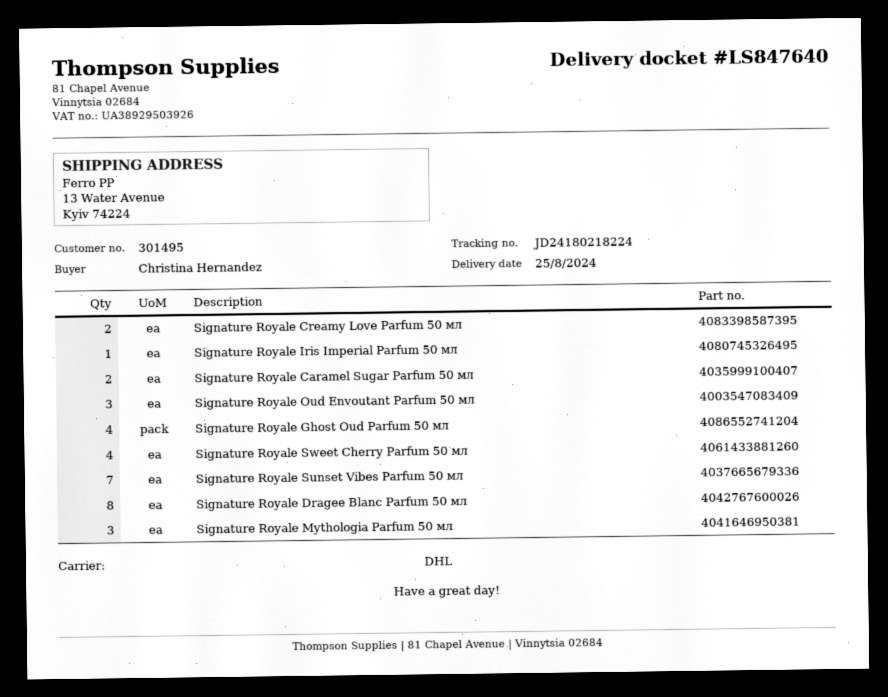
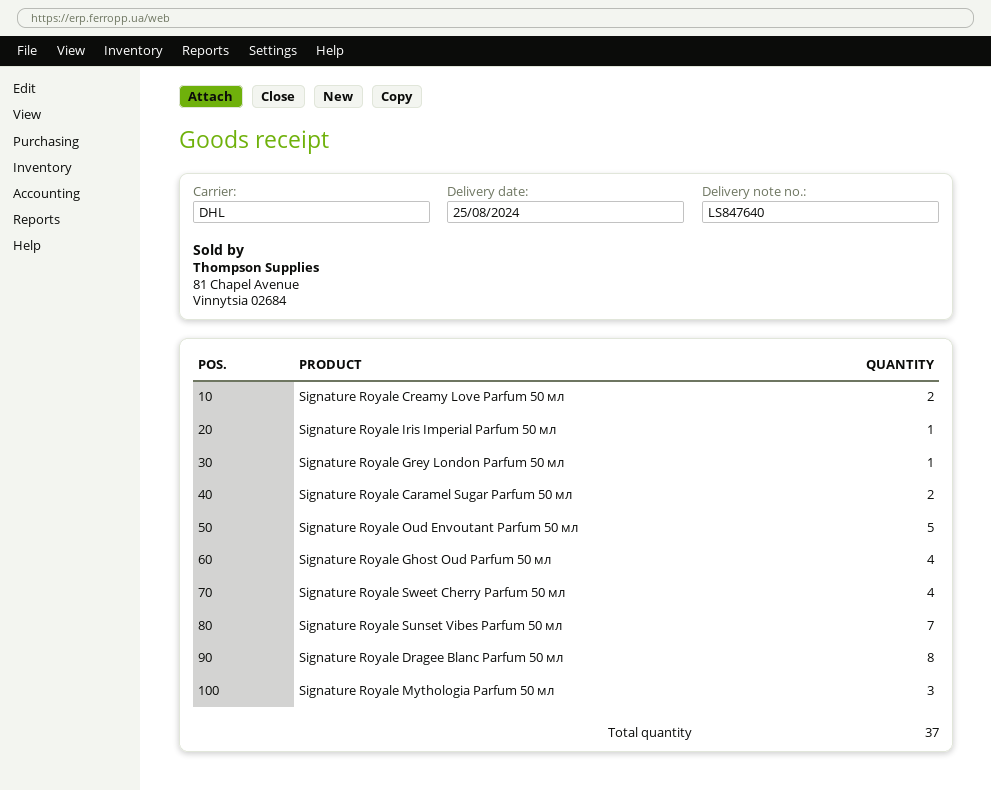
Signature Royale Oud Envoutant Parfum 50 мл: 3 -> 5
Signature Royale Grey London Parfum 50 мл: none -> 1

